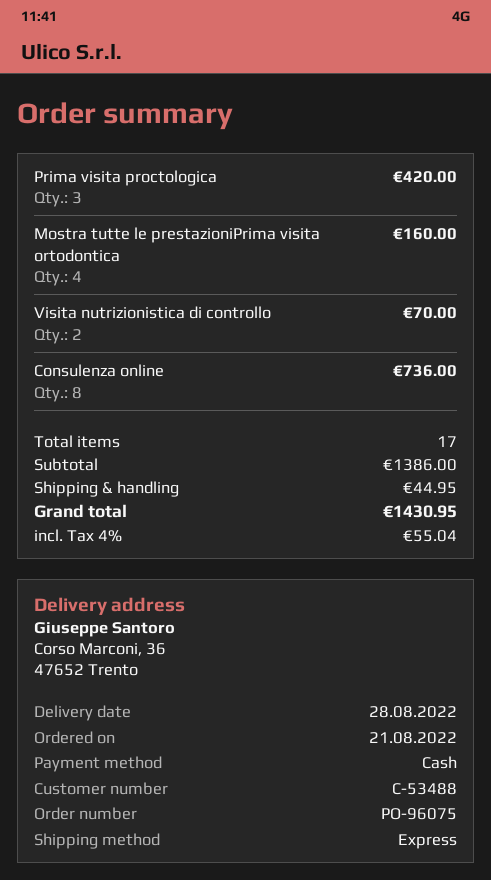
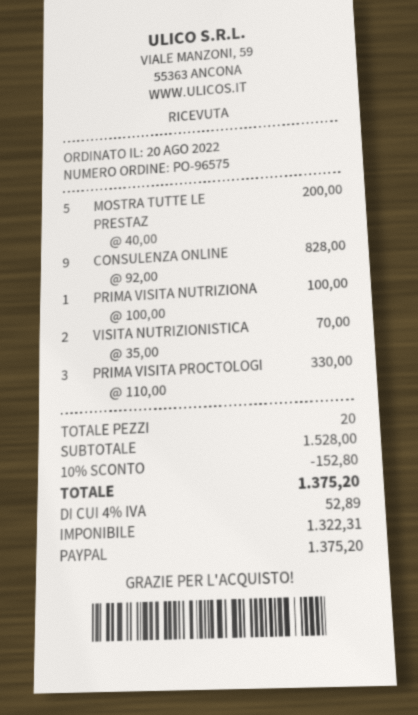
order number: PO-96075 -> PO-96575
order date: 2022-08-21 -> 2022-08-20
payment method: cash -> PayPal
Prima visita proctologica: 3 for 420.00 -> 3 for 330.00
Mostra tutte le prestazioniPrima visita ortodontica: 4 for 160.00 -> 5 for 200.00
Consulenza online: 8 for 736.00 -> 9 for 828.00
PRIMA VISITA NUTRIZIONA: none -> 1 for 100.00
total quantity: 17 -> 20
subtotal: 1386.00 -> 1528.00
discount: none -> 10% = 152.80
shipping: 44.95 -> none
tax: 4% = 55.04 -> 4% = 52.89
total: 1430.95 -> 1375.20

